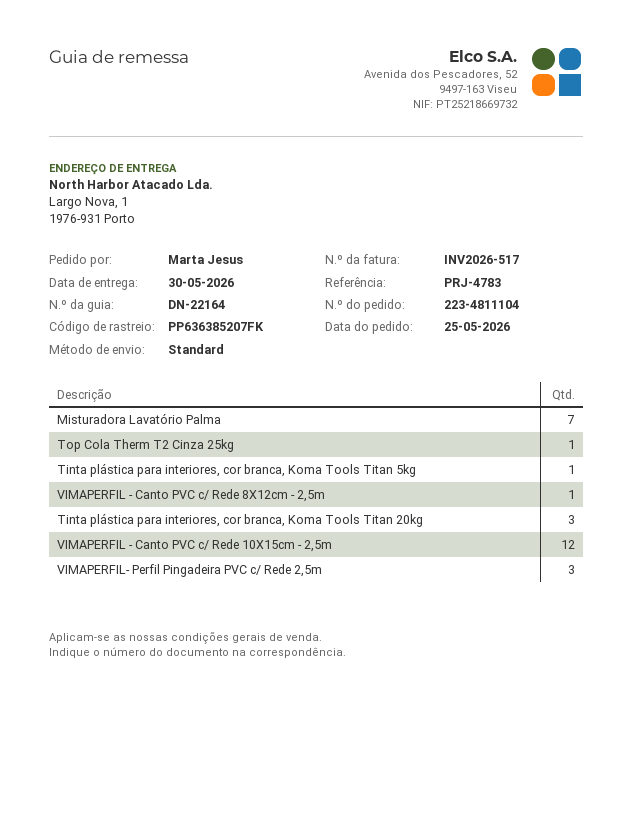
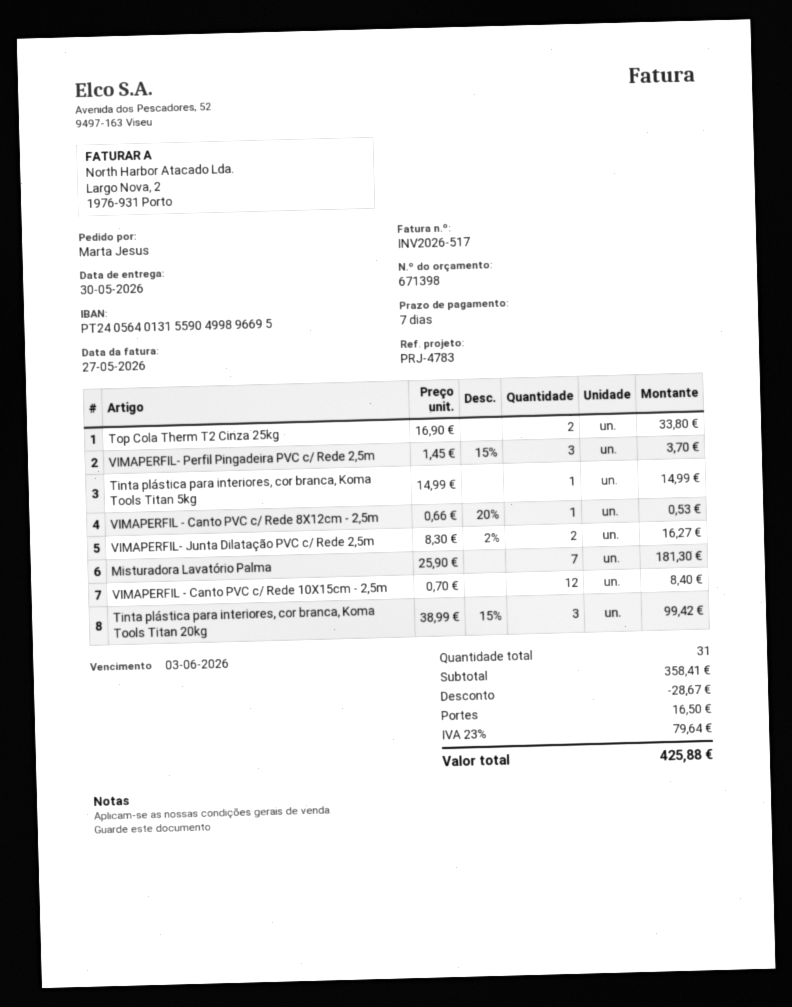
Top Cola Therm T2 Cinza 25kg: 1 -> 2
VIMAPERFIL- Junta Dilatação PVC c/ Rede 2,5m: none -> 2

